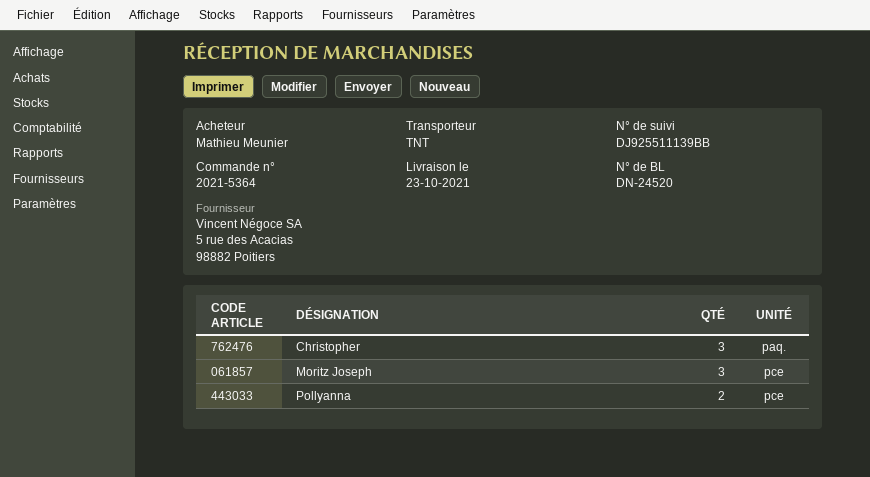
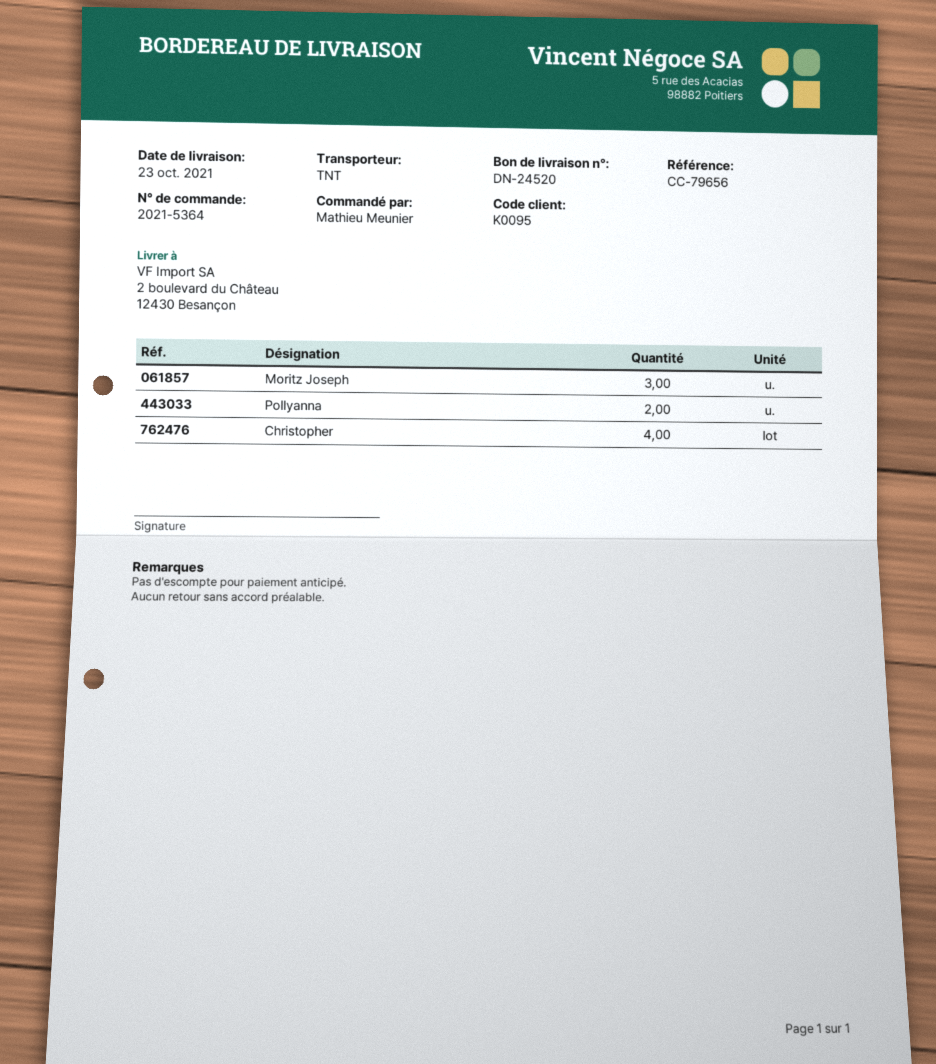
Christopher: 3 -> 4

